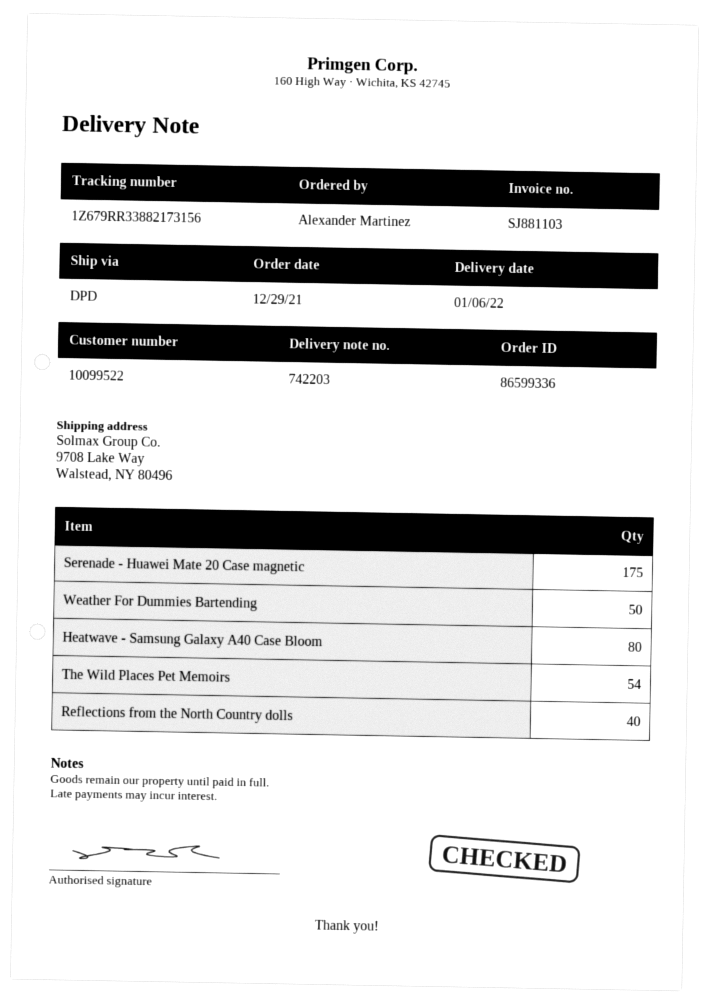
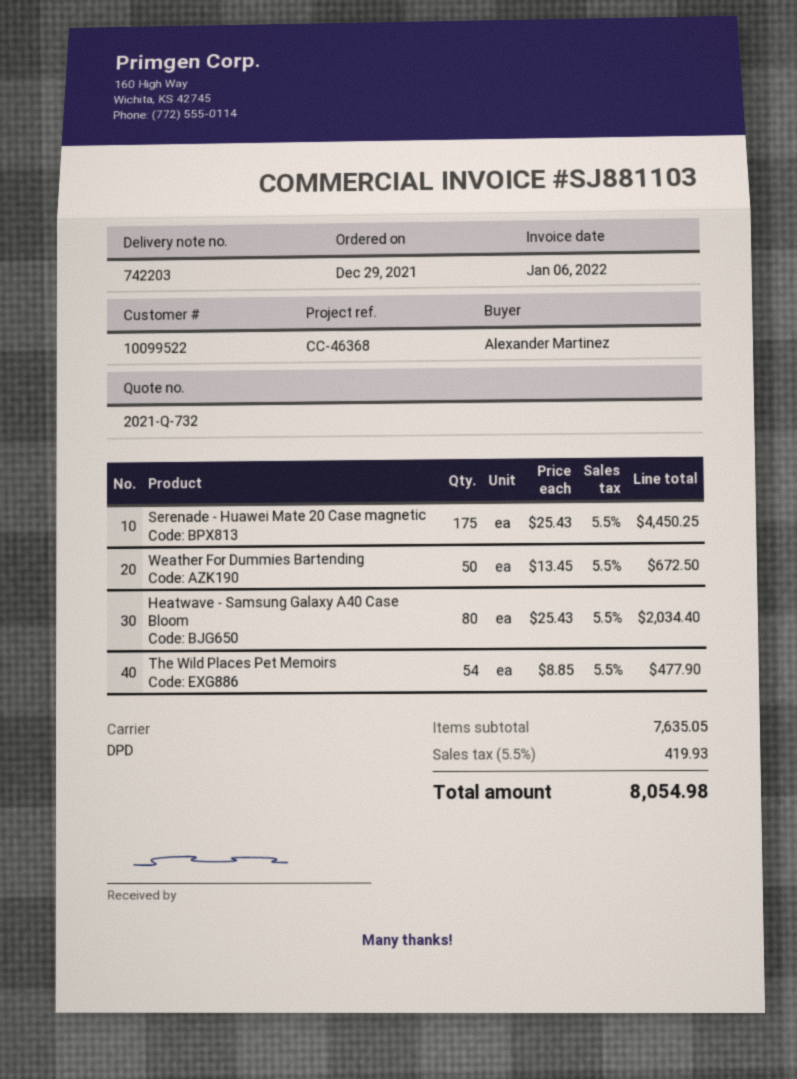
Reflections from the North Country dolls: 40 -> none

